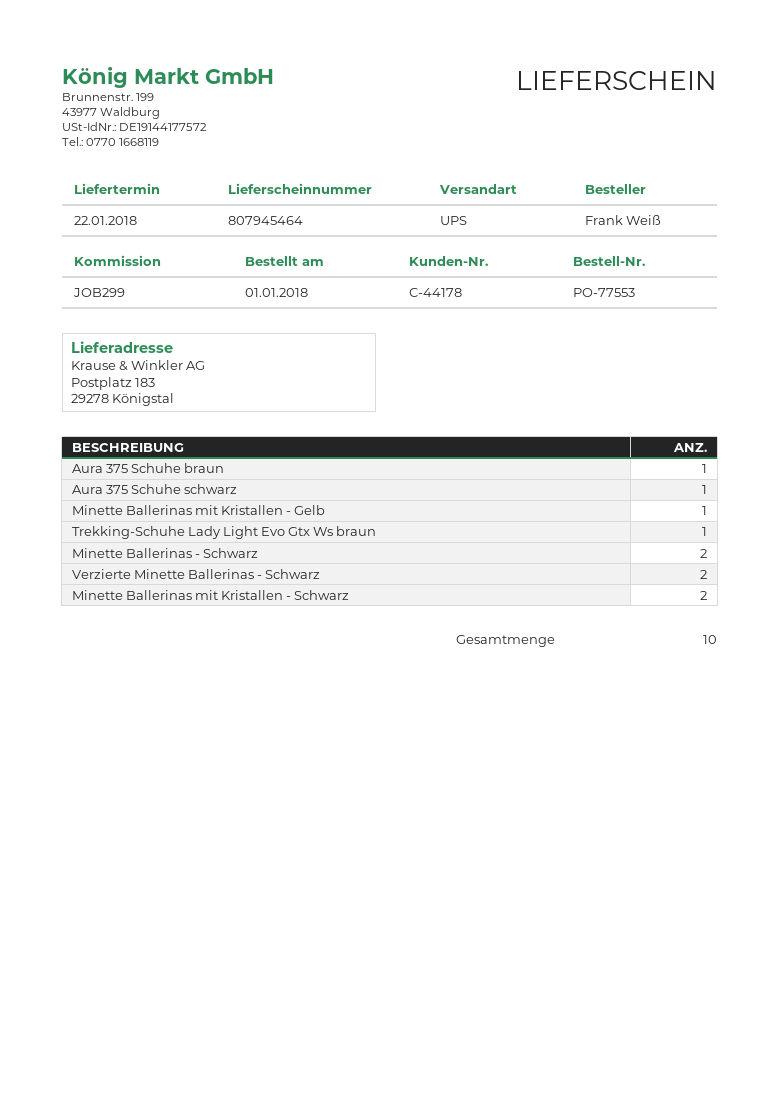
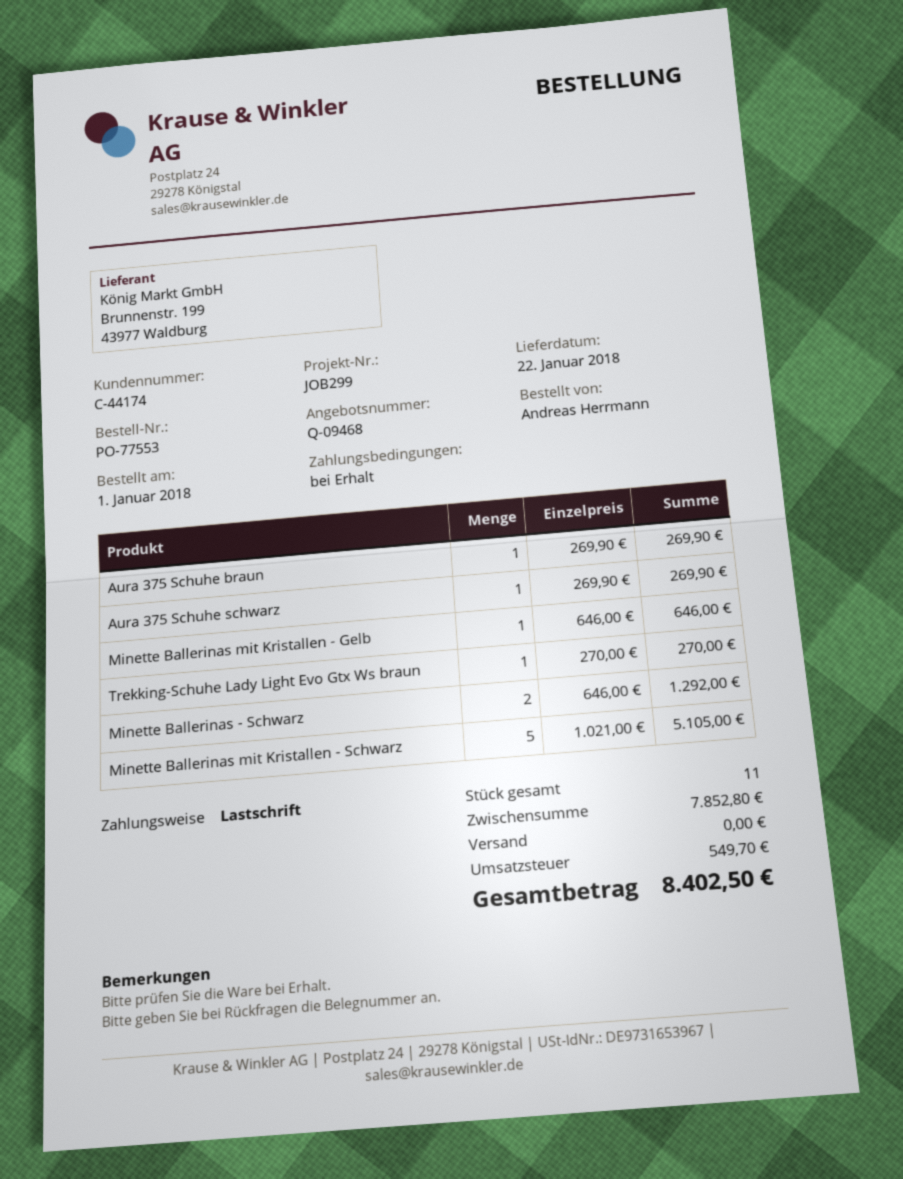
customer number: C-44178 -> C-44174
ordered by: Frank Weiß -> Andreas Herrmann
Verzierte Minette Ballerinas - Schwarz: 2 -> none
Minette Ballerinas mit Kristallen - Schwarz: 2 -> 5
total quantity: 10 -> 11

